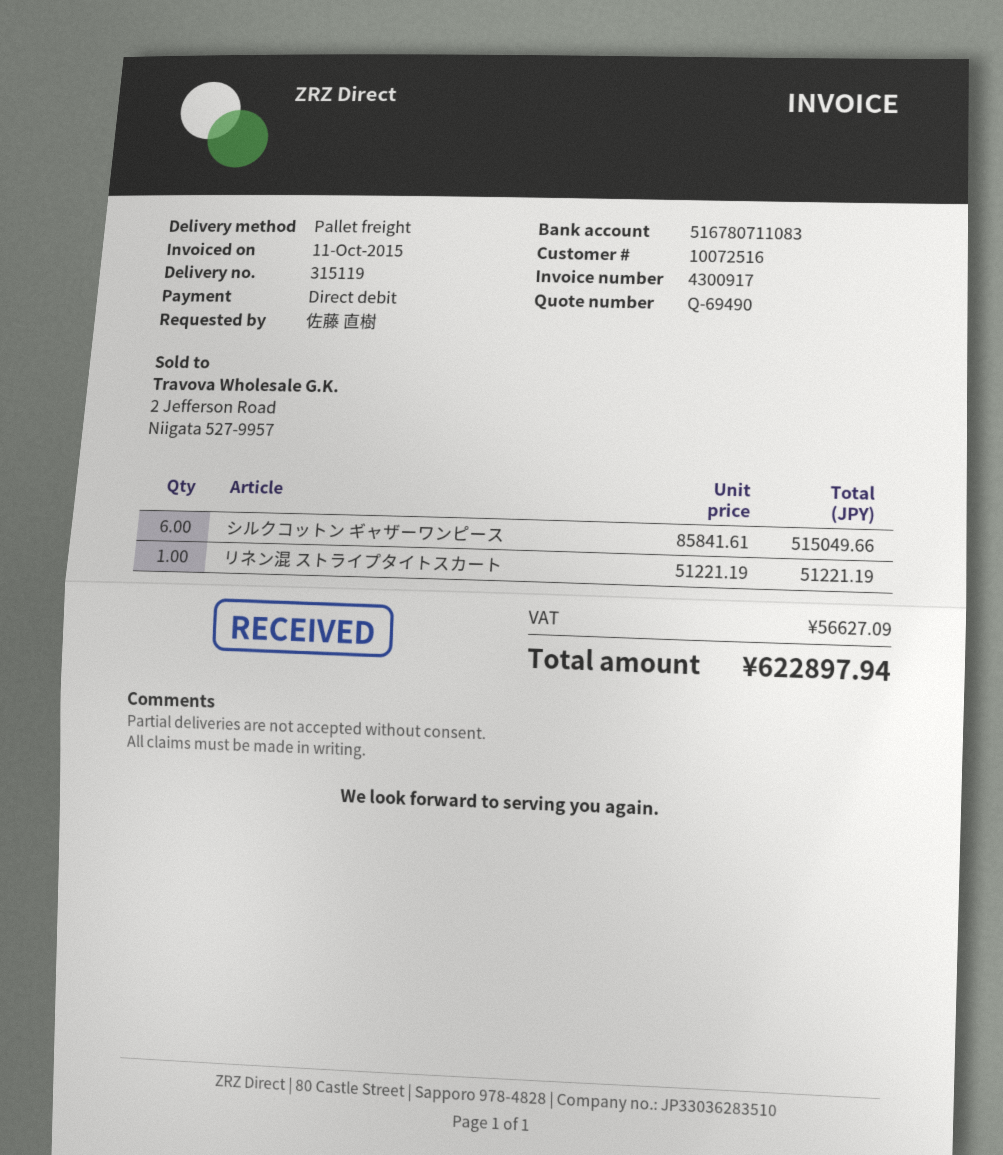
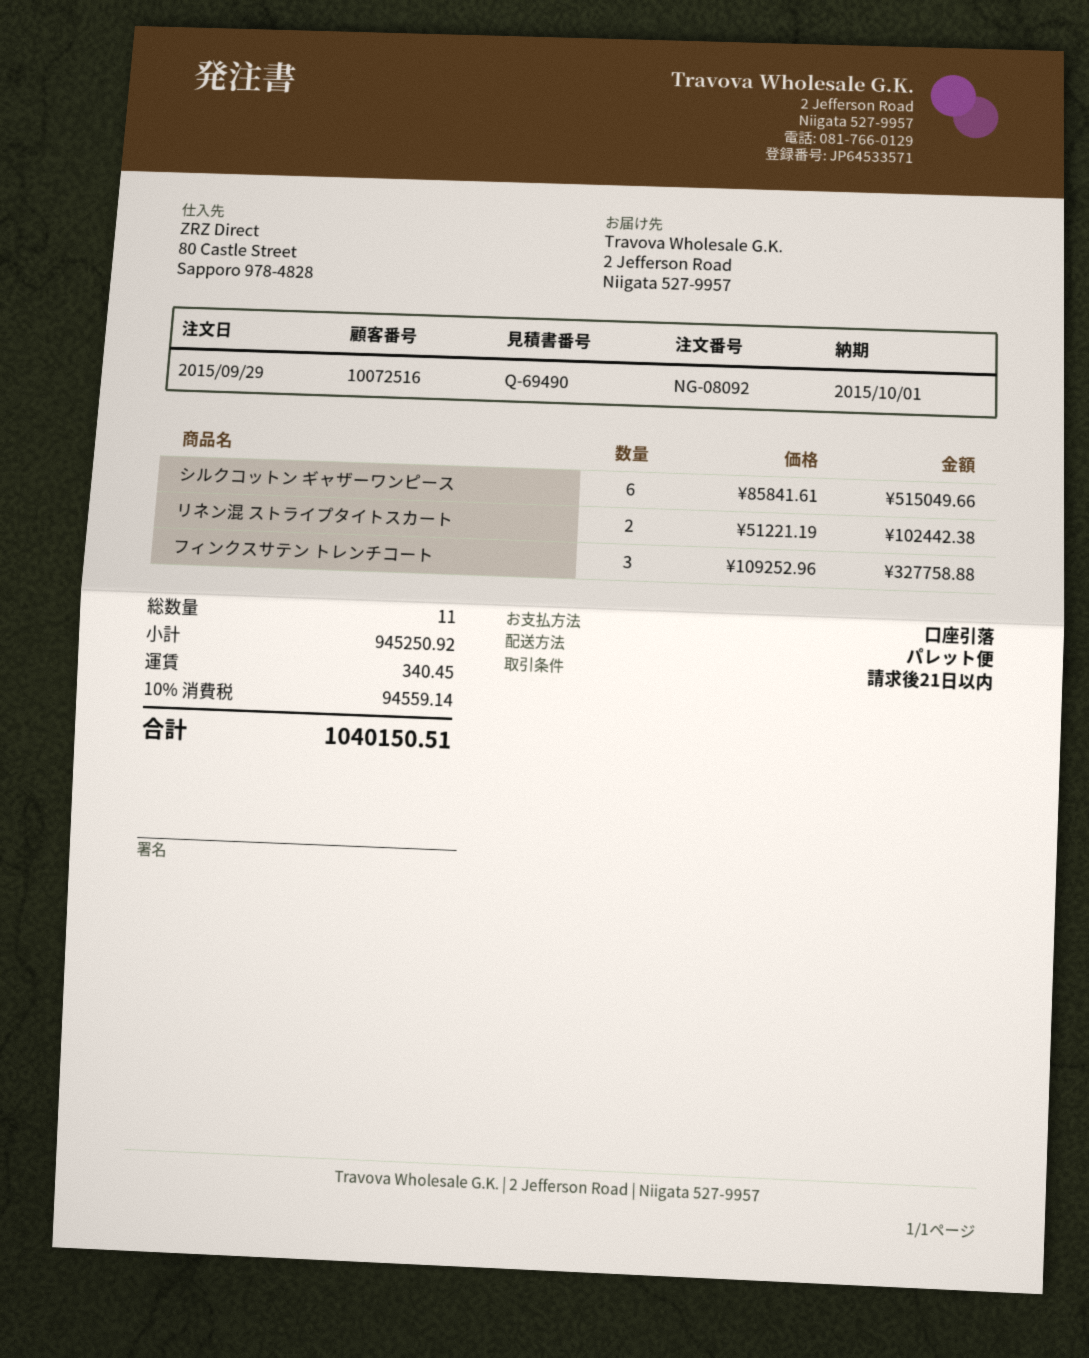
リネン混 ストライプタイトスカート: 1 x 51221.19 = 51221.19 -> 2 x 51221.19 = 102442.38
フィンクスサテン トレンチコート: none -> 3 x 109252.96 = 327758.88
shipping: none -> 340.45
tax: 56627.09 -> 94559.14
total: 622897.94 -> 1040150.51

